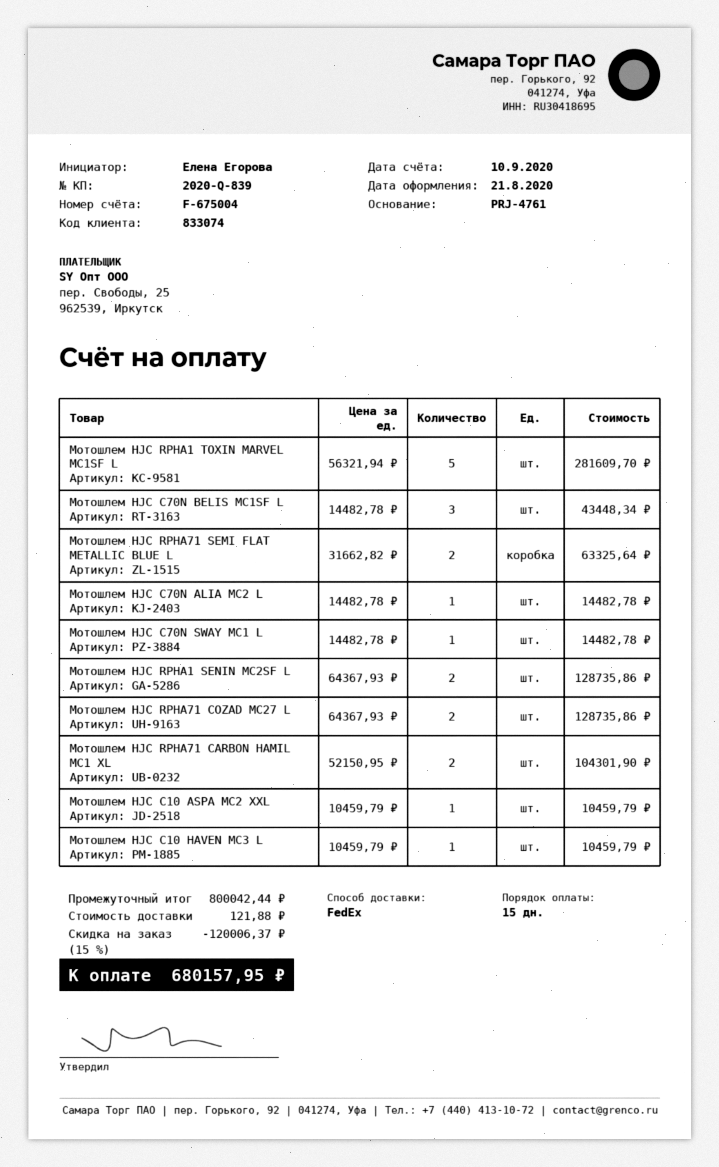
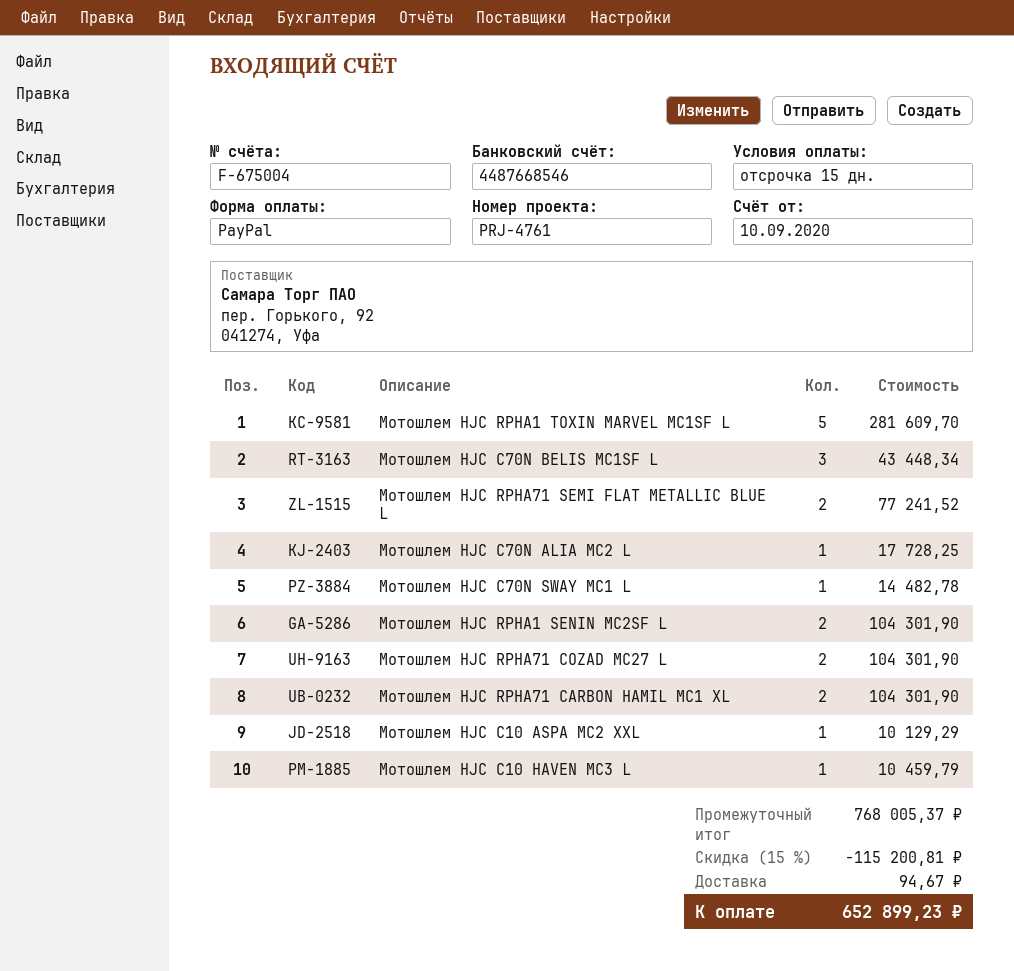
Мотошлем HJC RPHA71 SEMI FLAT METALLIC BLUE L: 2 for 63325.64 -> 2 for 77241.52
Мотошлем HJC C70N ALIA MC2 L: 1 for 14482.78 -> 1 for 17728.25
Мотошлем HJC RPHA1 SENIN MC2SF L: 2 for 128735.86 -> 2 for 104301.90
Мотошлем HJC RPHA71 COZAD MC27 L: 2 for 128735.86 -> 2 for 104301.90
Мотошлем HJC C10 ASPA MC2 XXL: 1 for 10459.79 -> 1 for 10129.29
subtotal: 800042.44 -> 768005.37
discount: 15% = 120006.37 -> 15% = 115200.81
shipping: 121.88 -> 94.67
total: 680157.95 -> 652899.23

